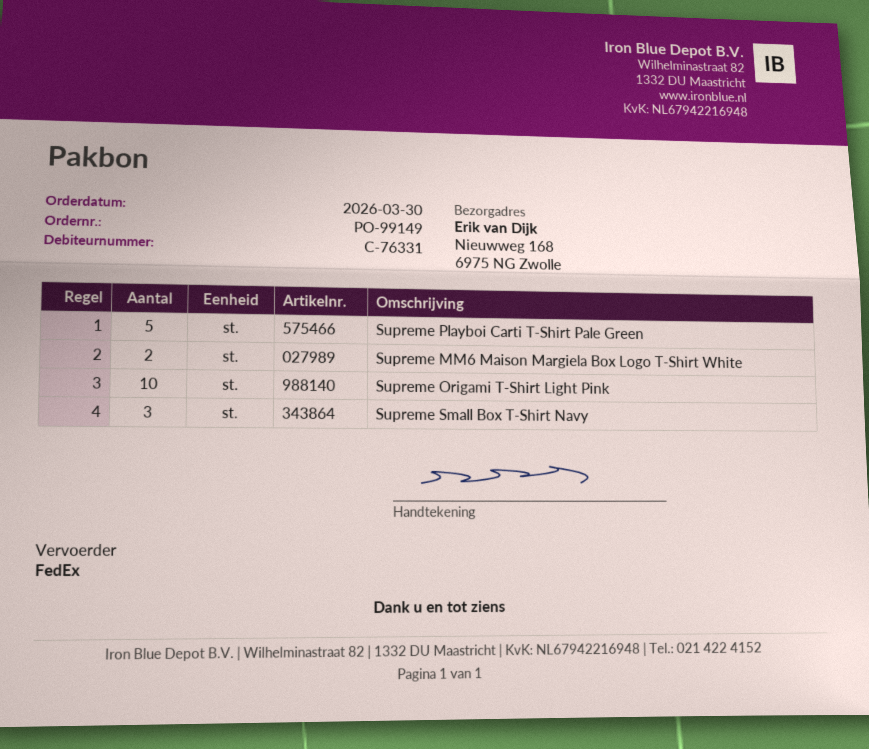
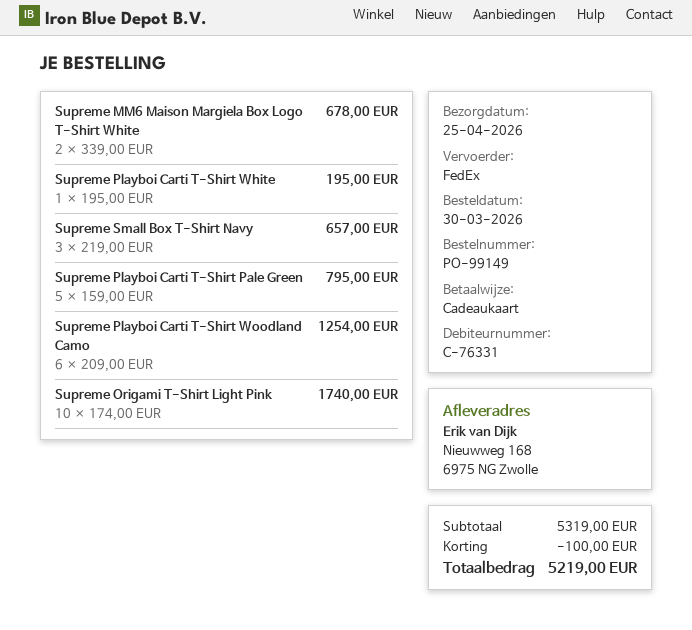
Supreme Playboi Carti T-Shirt White: none -> 1
Supreme Playboi Carti T-Shirt Woodland Camo: none -> 6

